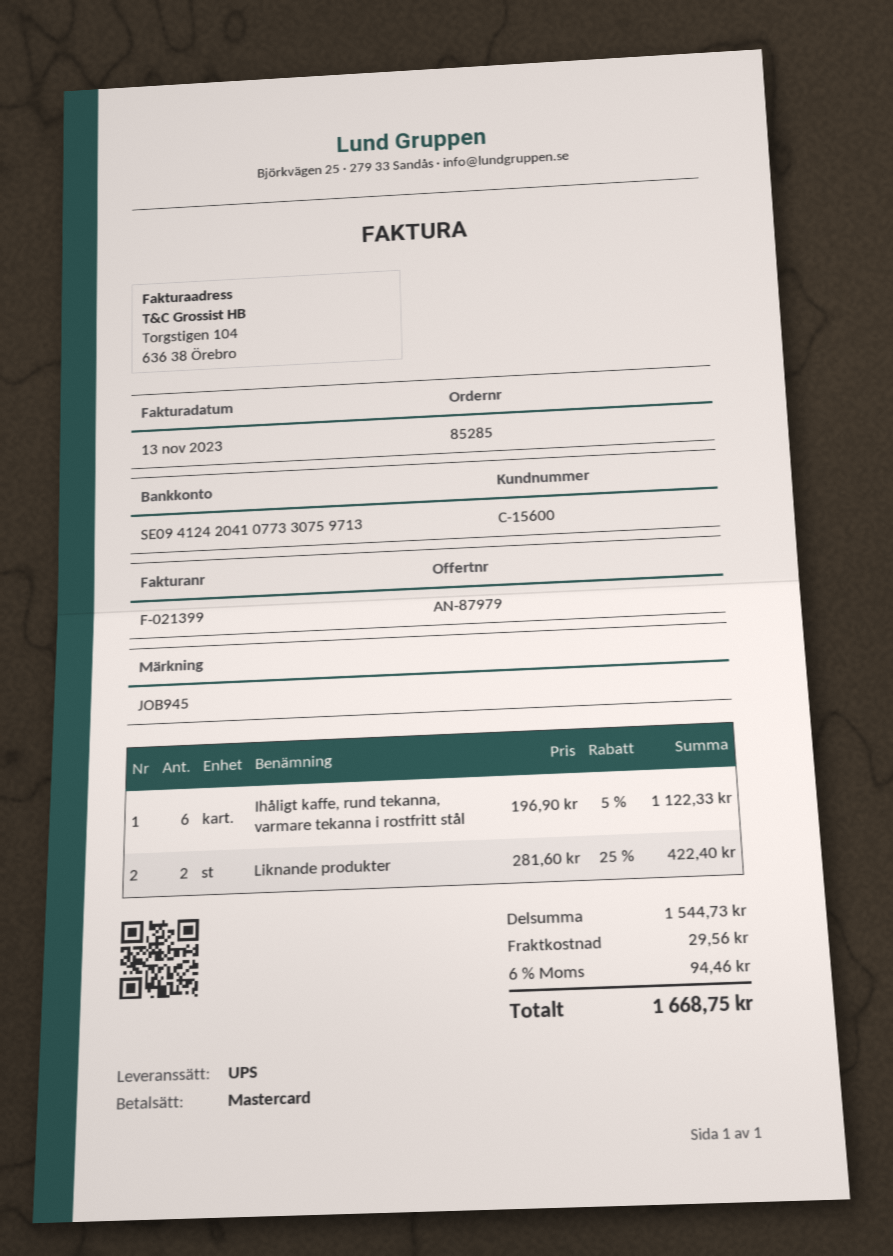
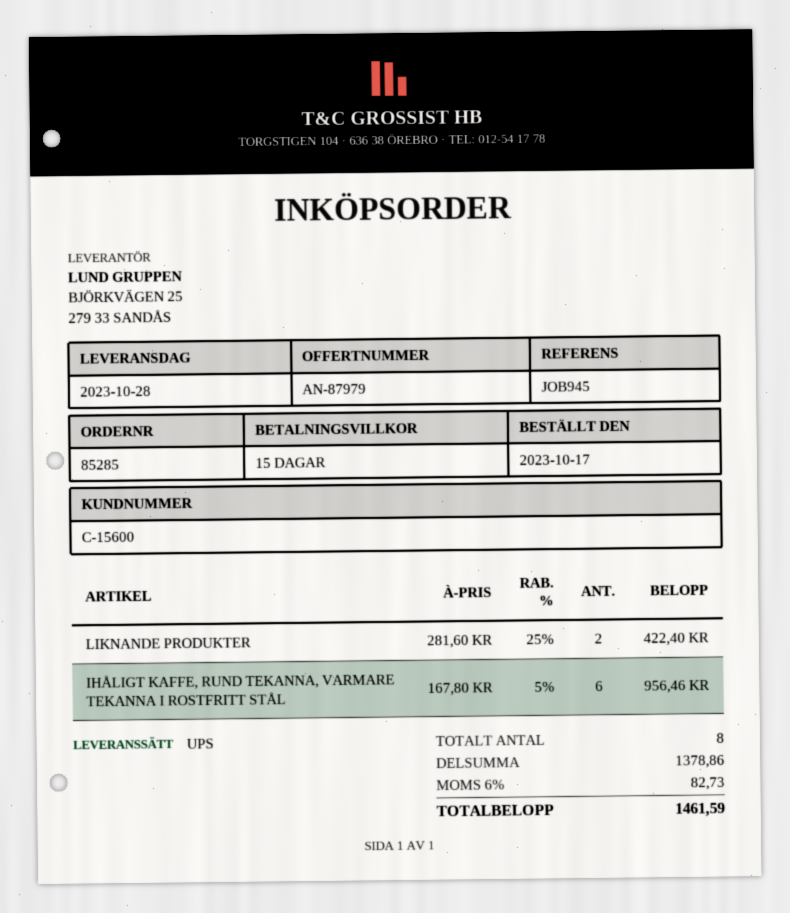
Ihåligt kaffe, rund tekanna, varmare tekanna i rostfritt stål: 6 x 196.90 - 5% = 1122.33 -> 6 x 167.80 - 5% = 956.46
subtotal: 1544.73 -> 1378.86
shipping: 29.56 -> none
tax: 6% = 94.46 -> 6% = 82.73
total: 1668.75 -> 1461.59

